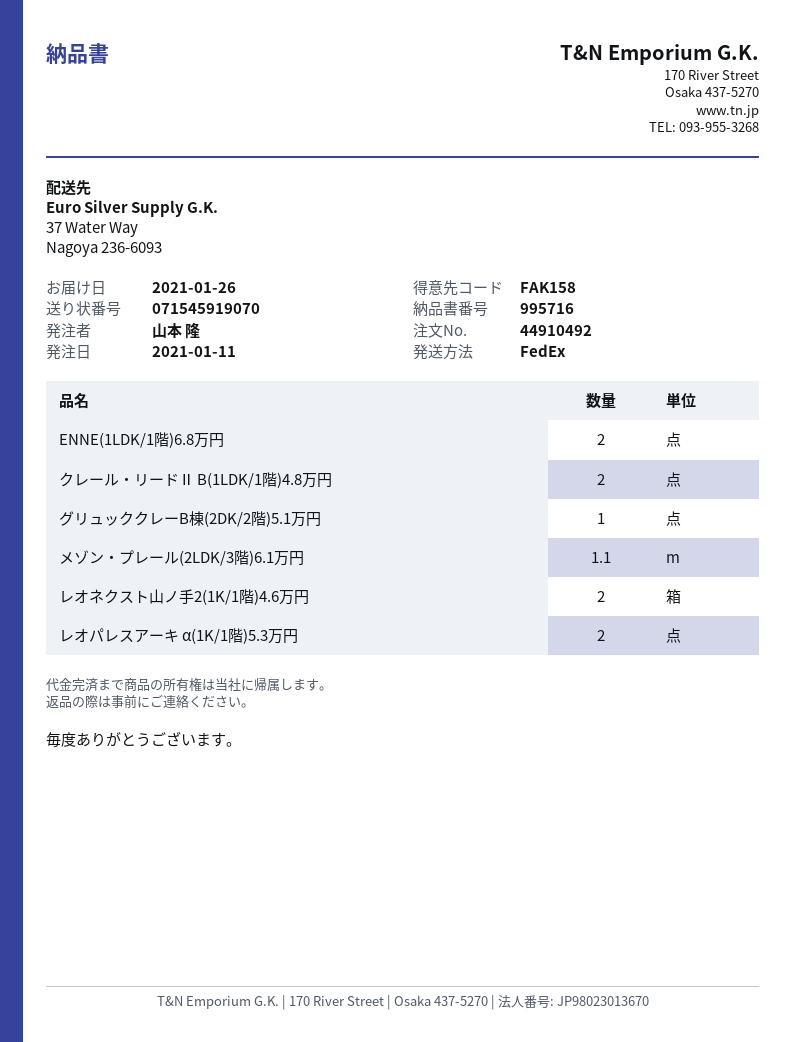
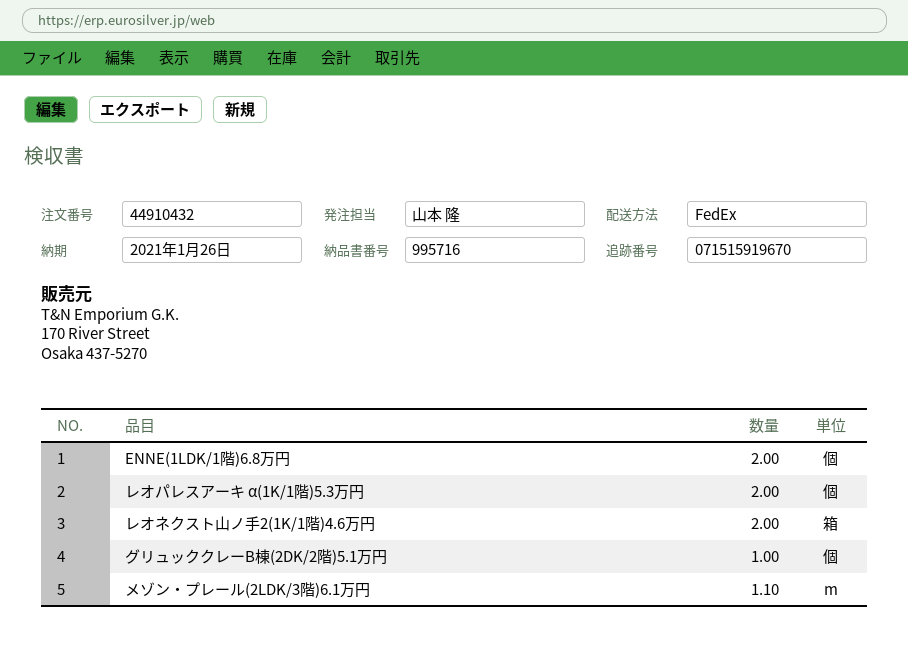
order number: 44910492 -> 44910432
tracking number: 071545919070 -> 071515919670
クレール・リードⅡ B(1LDK/1階)4.8万円: 2 -> none

